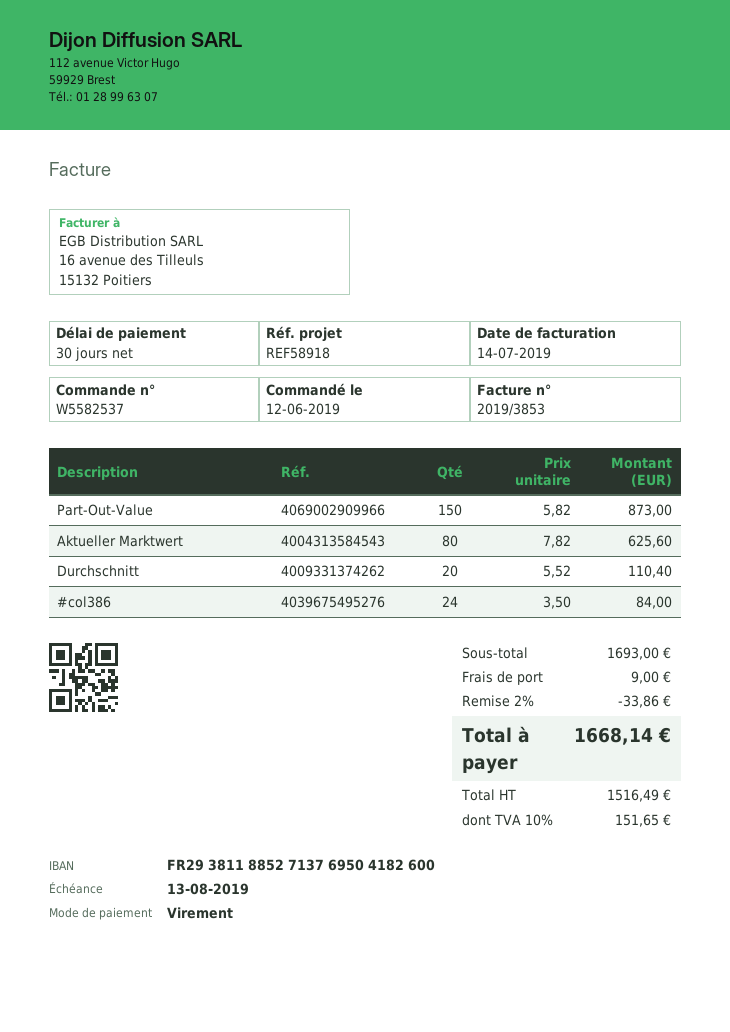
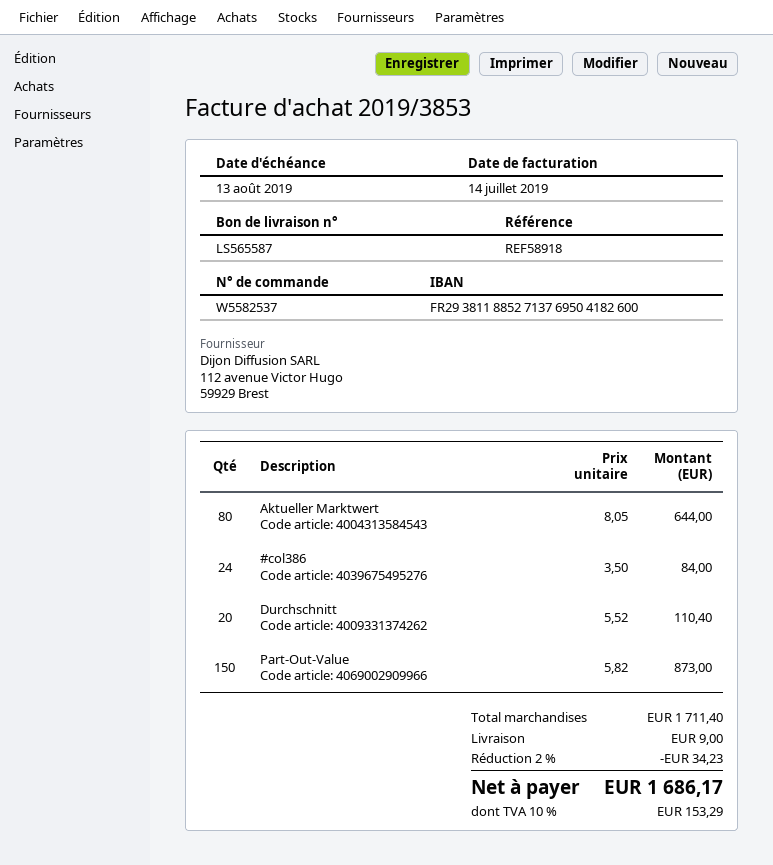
Aktueller Marktwert: 80 x 7.82 = 625.60 -> 80 x 8.05 = 644.00
subtotal: 1693.00 -> 1711.40
discount: 2% = 33.86 -> 2% = 34.23
tax: 10% = 151.65 -> 10% = 153.29
total: 1668.14 -> 1686.17

